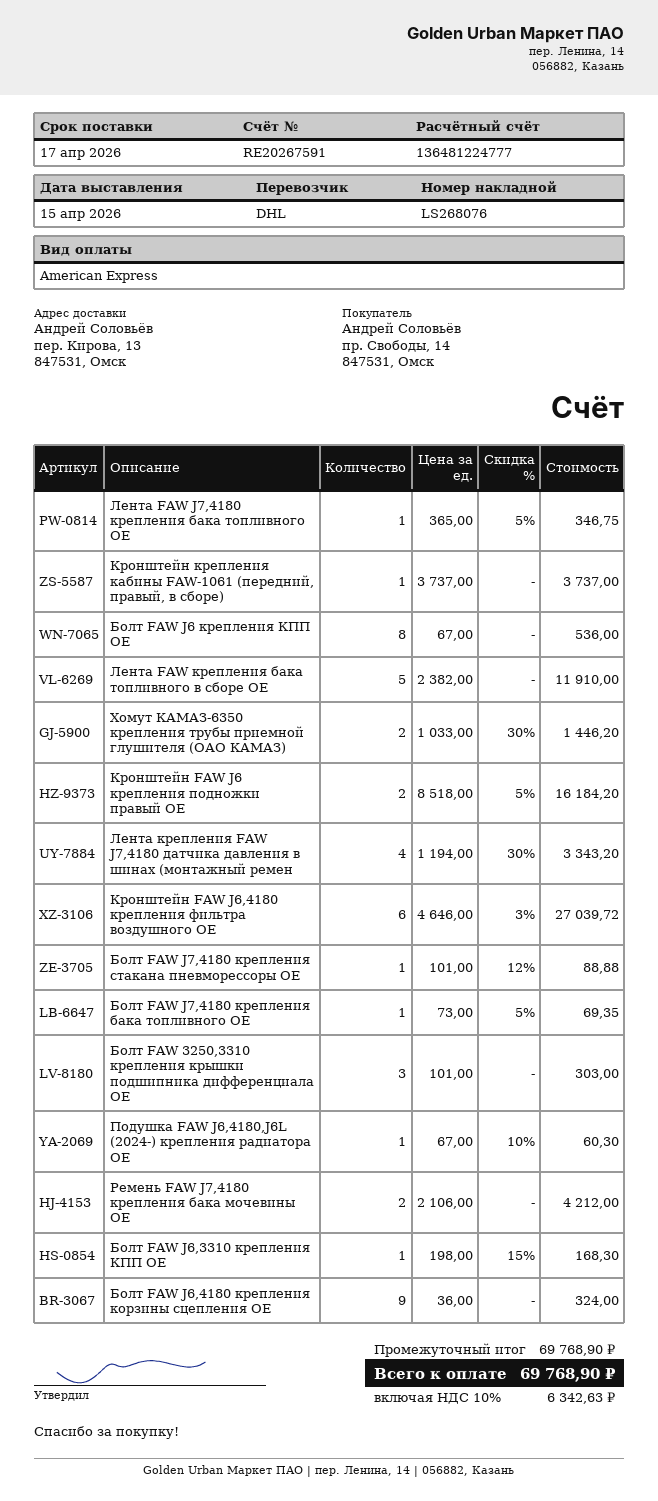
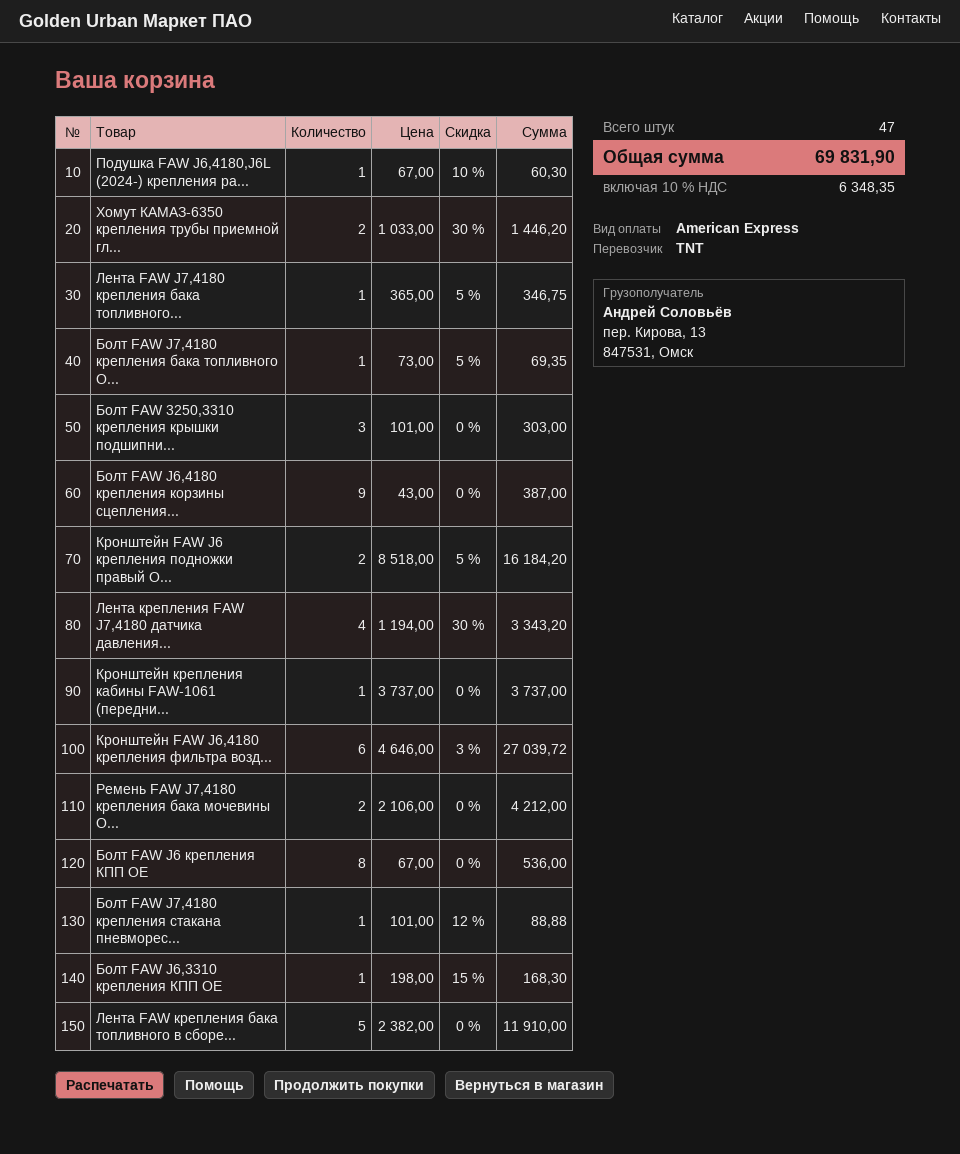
shipping method: DHL -> TNT
Болт FAW J6,4180 крепления корзины сцепления OE: 9 x 36.00 = 324.00 -> 9 x 43.00 = 387.00
tax: 10% = 6342.63 -> 10% = 6348.35
total: 69768.90 -> 69831.90

